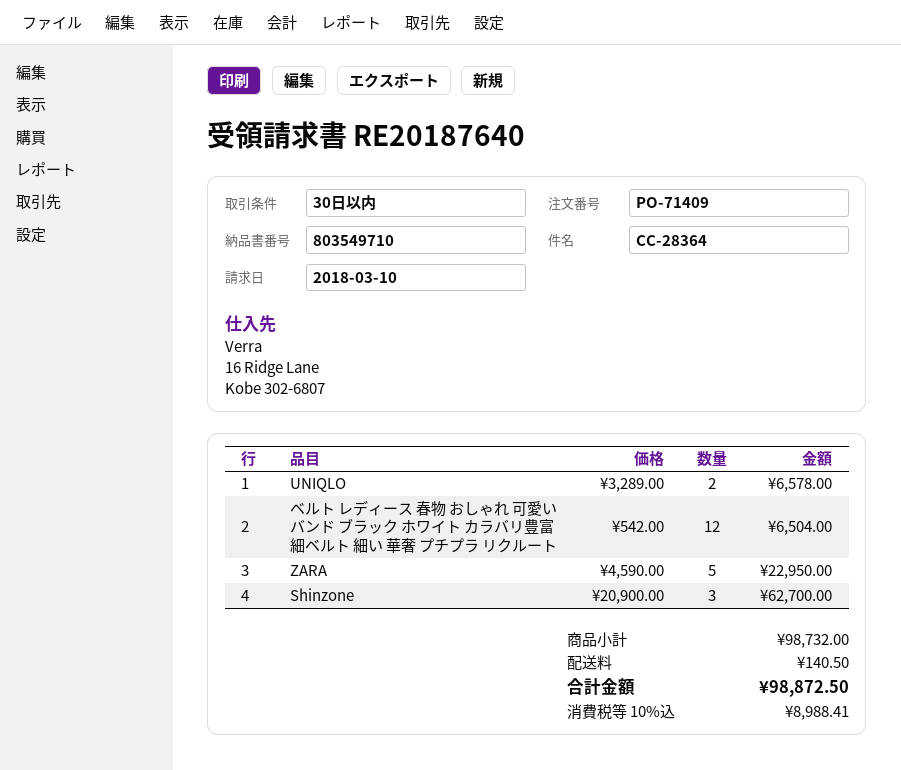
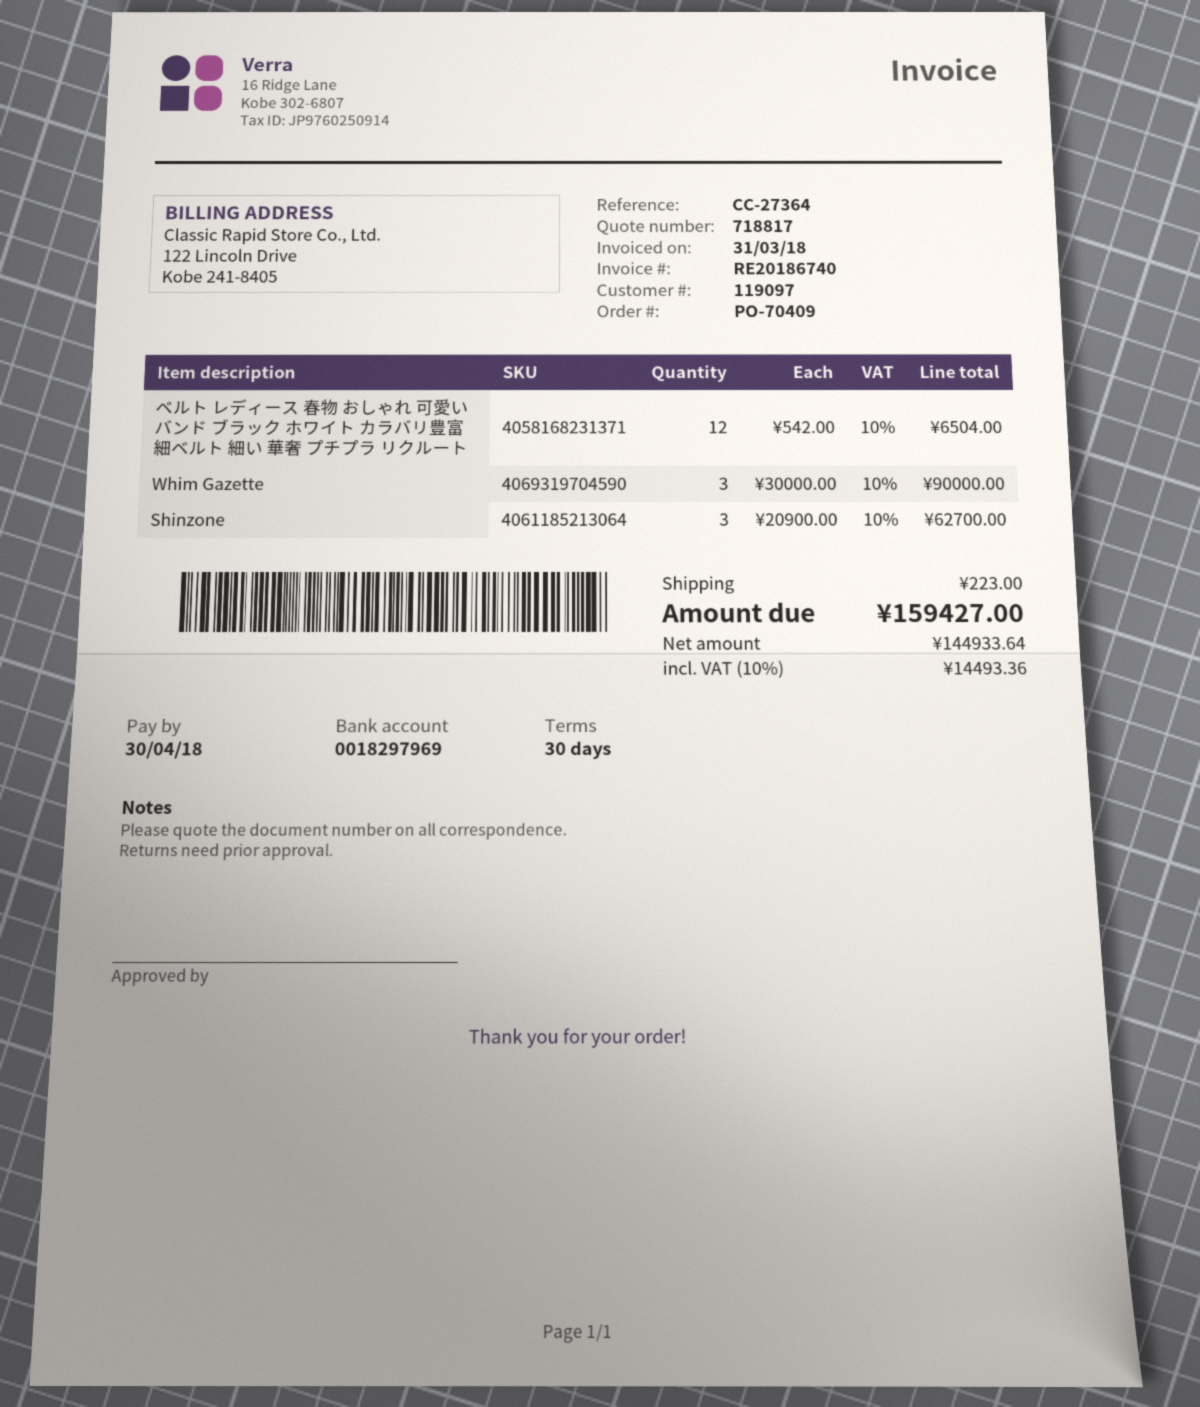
order number: PO-71409 -> PO-70409
invoice number: RE20187640 -> RE20186740
invoice date: 2018-03-10 -> 2018-03-31
reference: CC-28364 -> CC-27364
UNIQLO: 2 x 3289.00 = 6578.00 -> none
ZARA: 5 x 4590.00 = 22950.00 -> none
Whim Gazette: none -> 3 x 30000.00 = 90000.00
shipping: 140.50 -> 223.00
tax: 10% = 8988.41 -> 10% = 14493.36
total: 98872.50 -> 159427.00

